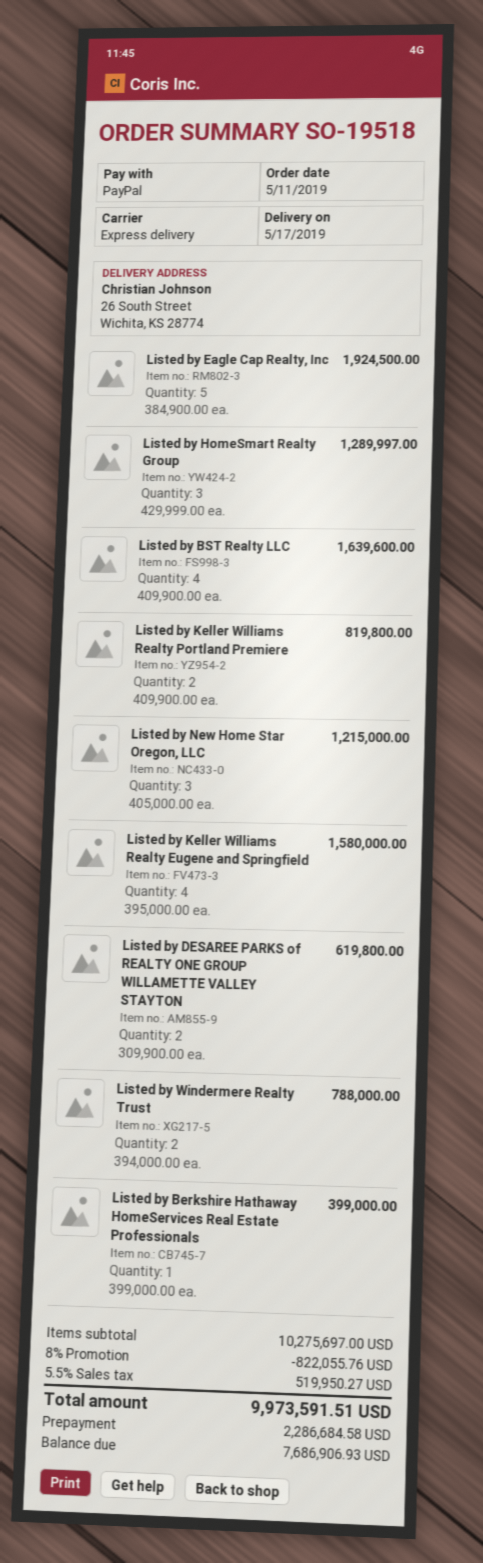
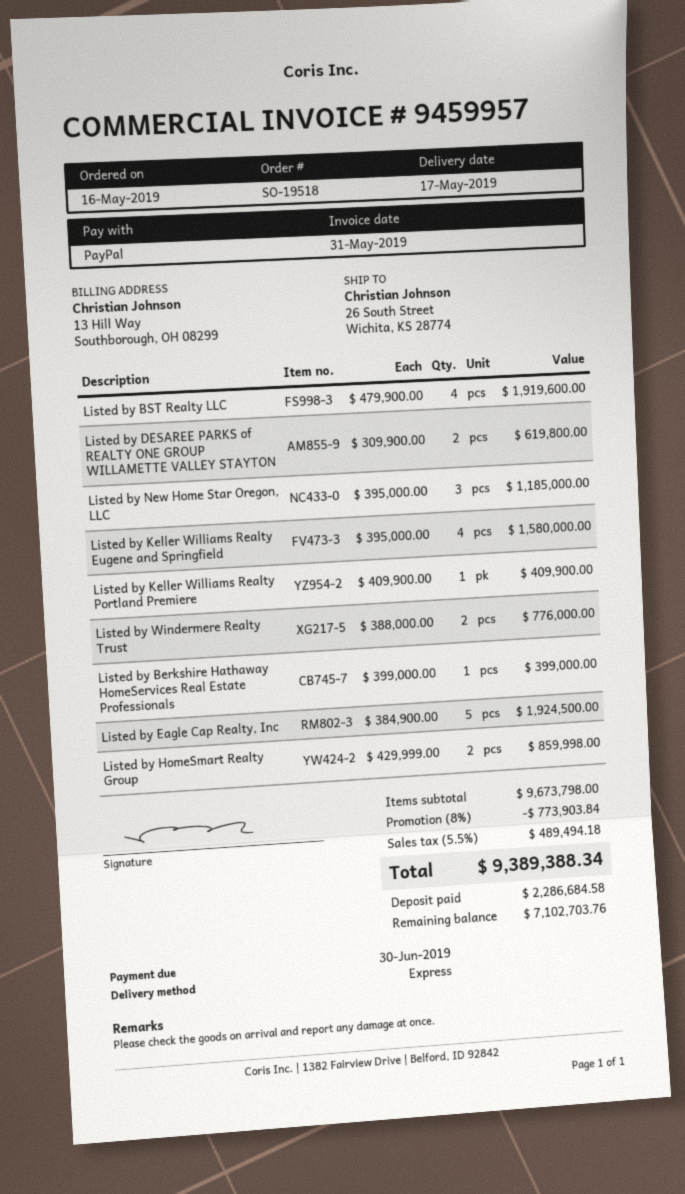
order date: 2019-05-11 -> 2019-05-16
Listed by HomeSmart Realty Group: 3 x 429999.00 = 1289997.00 -> 2 x 429999.00 = 859998.00
Listed by BST Realty LLC: 4 x 409900.00 = 1639600.00 -> 4 x 479900.00 = 1919600.00
Listed by Keller Williams Realty Portland Premiere: 2 x 409900.00 = 819800.00 -> 1 x 409900.00 = 409900.00
Listed by New Home Star Oregon, LLC: 3 x 405000.00 = 1215000.00 -> 3 x 395000.00 = 1185000.00
Listed by Windermere Realty Trust: 2 x 394000.00 = 788000.00 -> 2 x 388000.00 = 776000.00
subtotal: 10275697.00 -> 9673798.00
discount: 8% = 822055.76 -> 8% = 773903.84
tax: 5.5% = 519950.27 -> 5.5% = 489494.18
total: 9973591.51 -> 9389388.34
balance: 7686906.93 -> 7102703.76

